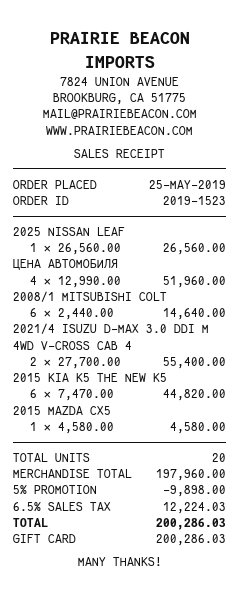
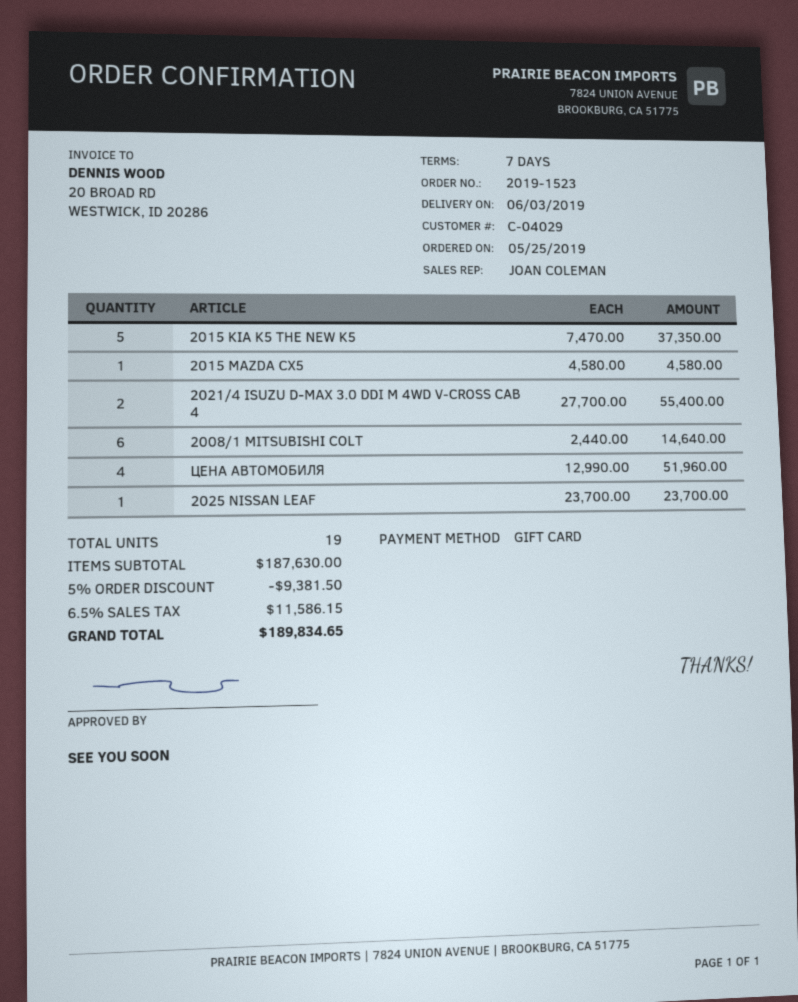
2025 NISSAN LEAF: 1 x 26560.00 = 26560.00 -> 1 x 23700.00 = 23700.00
2015 KIA K5 THE NEW K5: 6 x 7470.00 = 44820.00 -> 5 x 7470.00 = 37350.00
total quantity: 20 -> 19
subtotal: 197960.00 -> 187630.00
discount: 5% = 9898.00 -> 5% = 9381.50
tax: 6.5% = 12224.03 -> 6.5% = 11586.15
total: 200286.03 -> 189834.65

